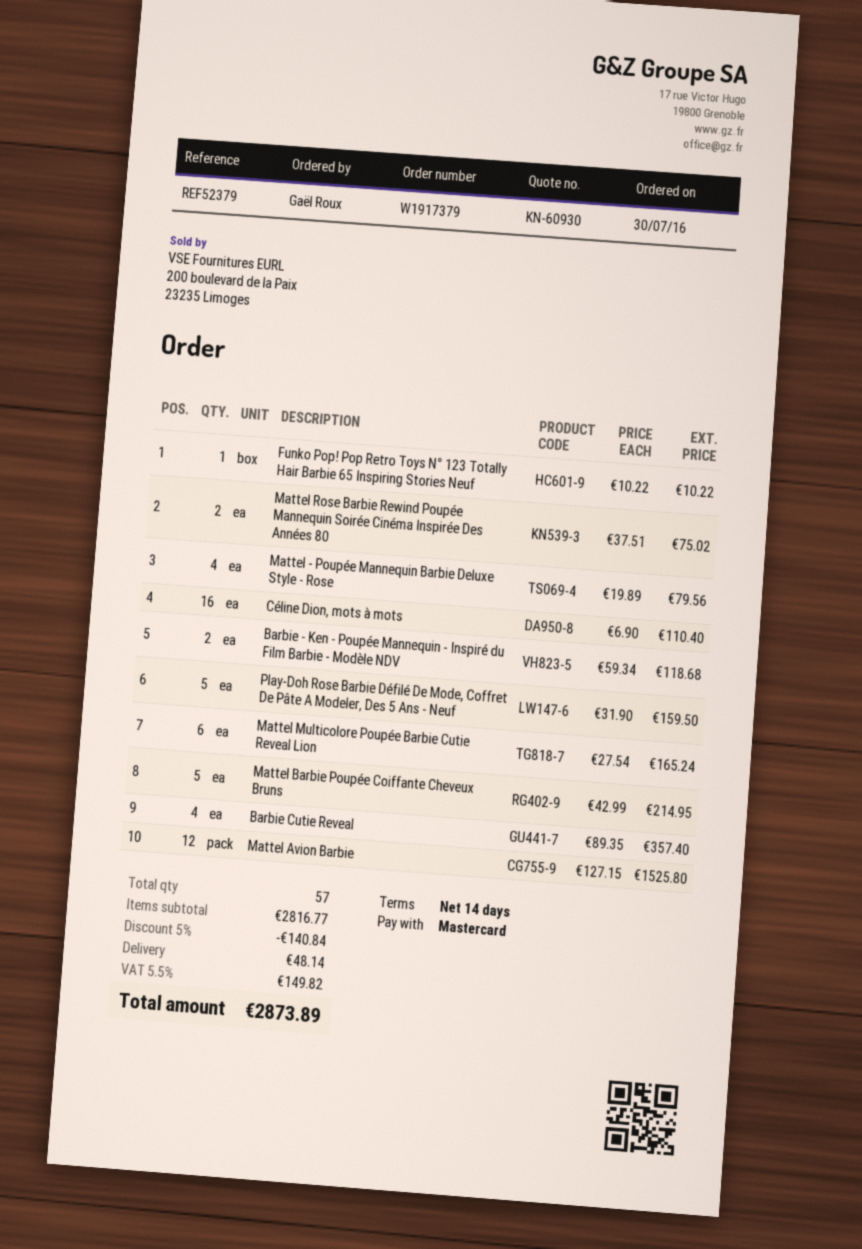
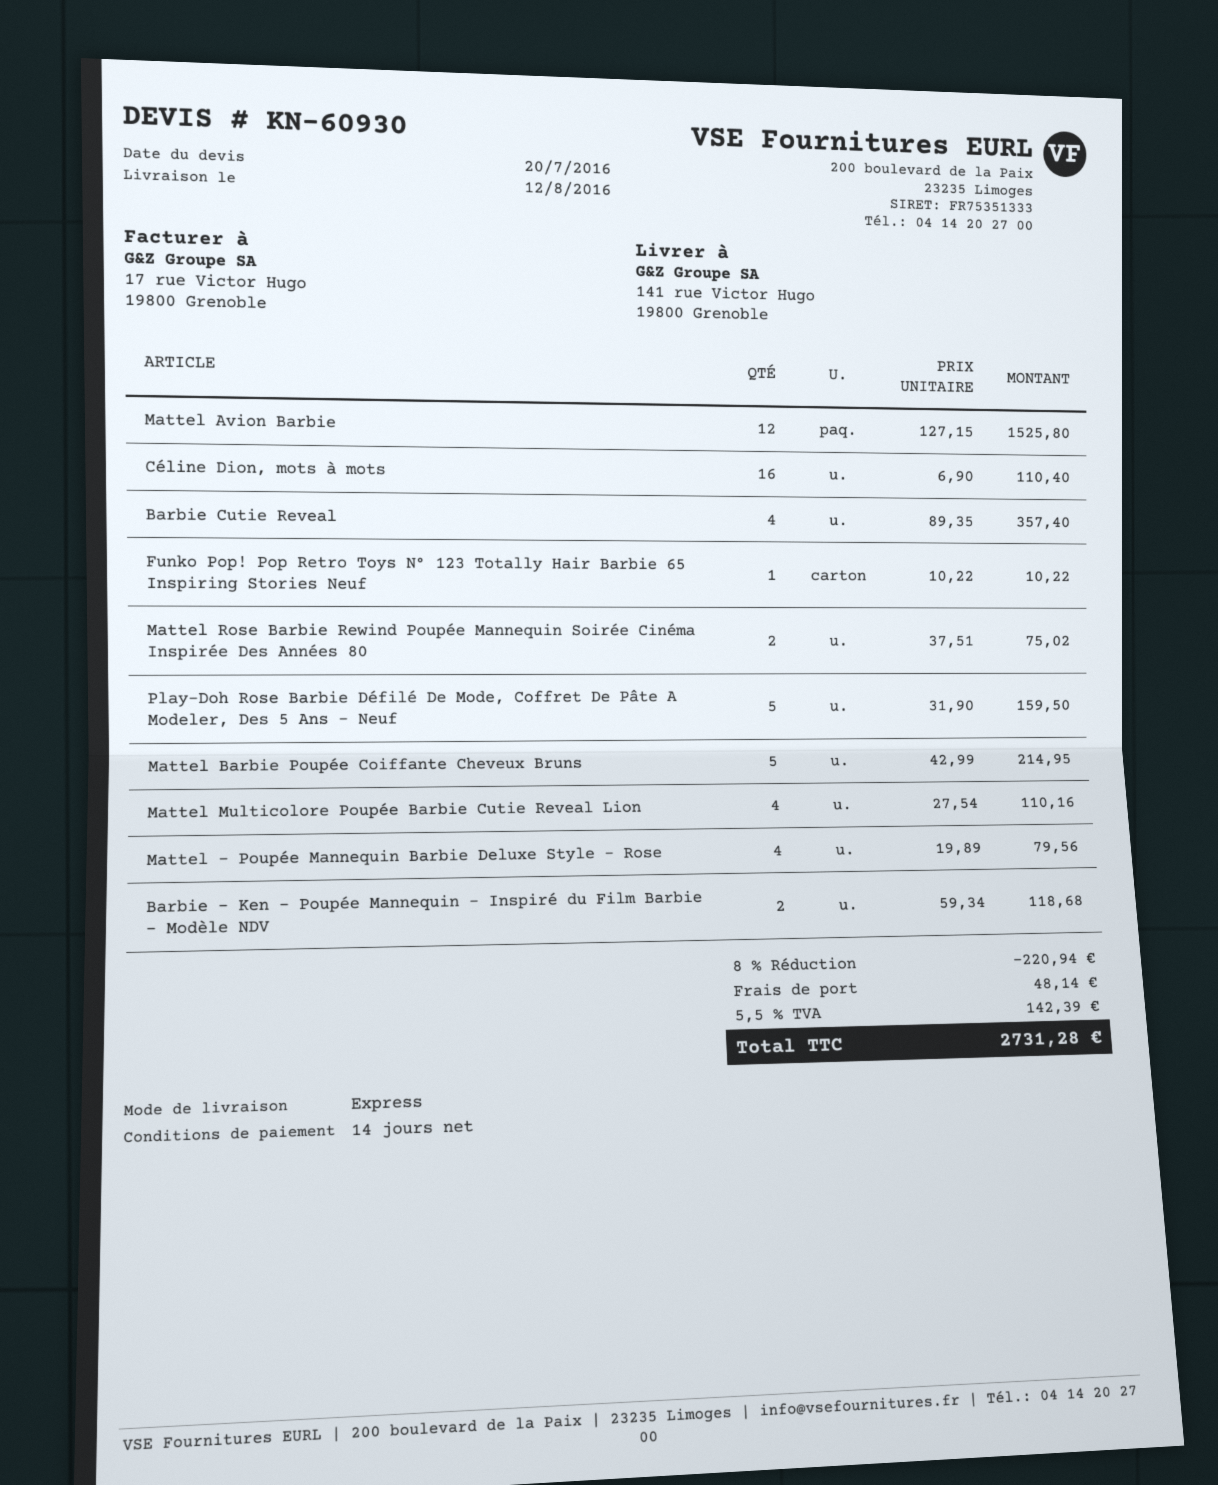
Mattel Multicolore Poupée Barbie Cutie Reveal Lion: 6 x 27.54 = 165.24 -> 4 x 27.54 = 110.16
discount: 5% = 140.84 -> 8% = 220.94
tax: 5.5% = 149.82 -> 5.5% = 142.39
total: 2873.89 -> 2731.28

